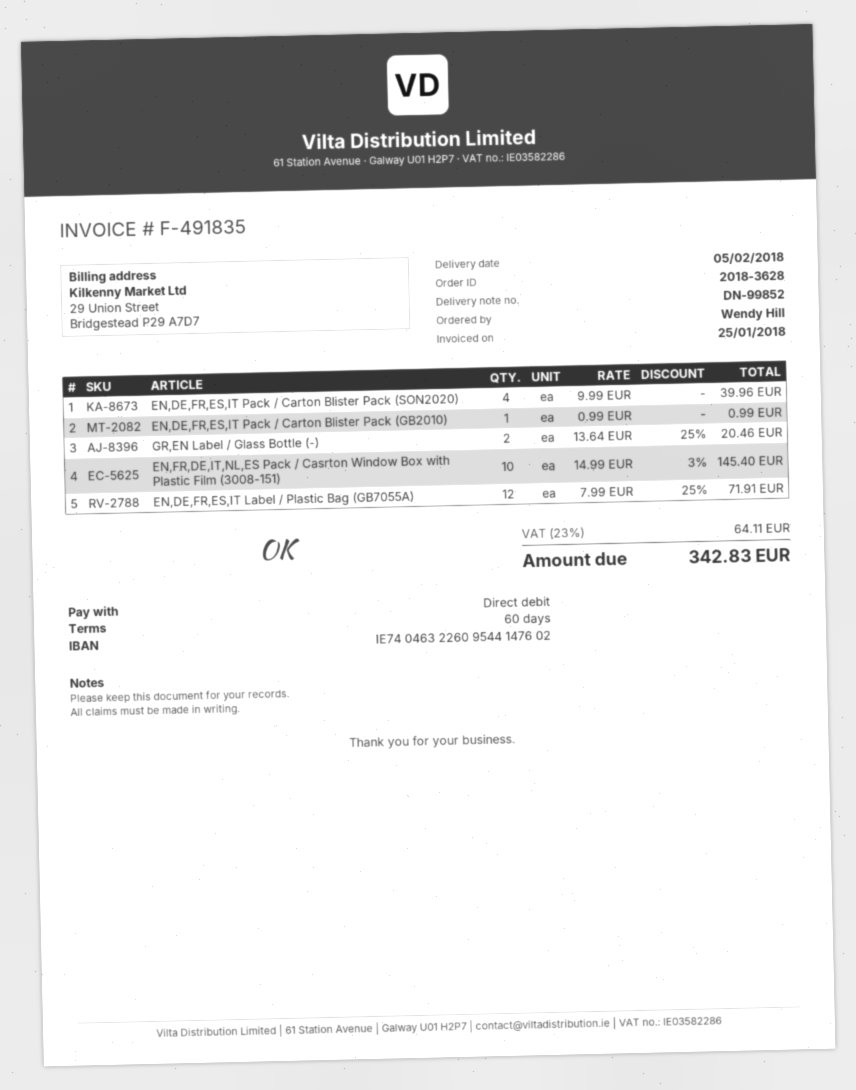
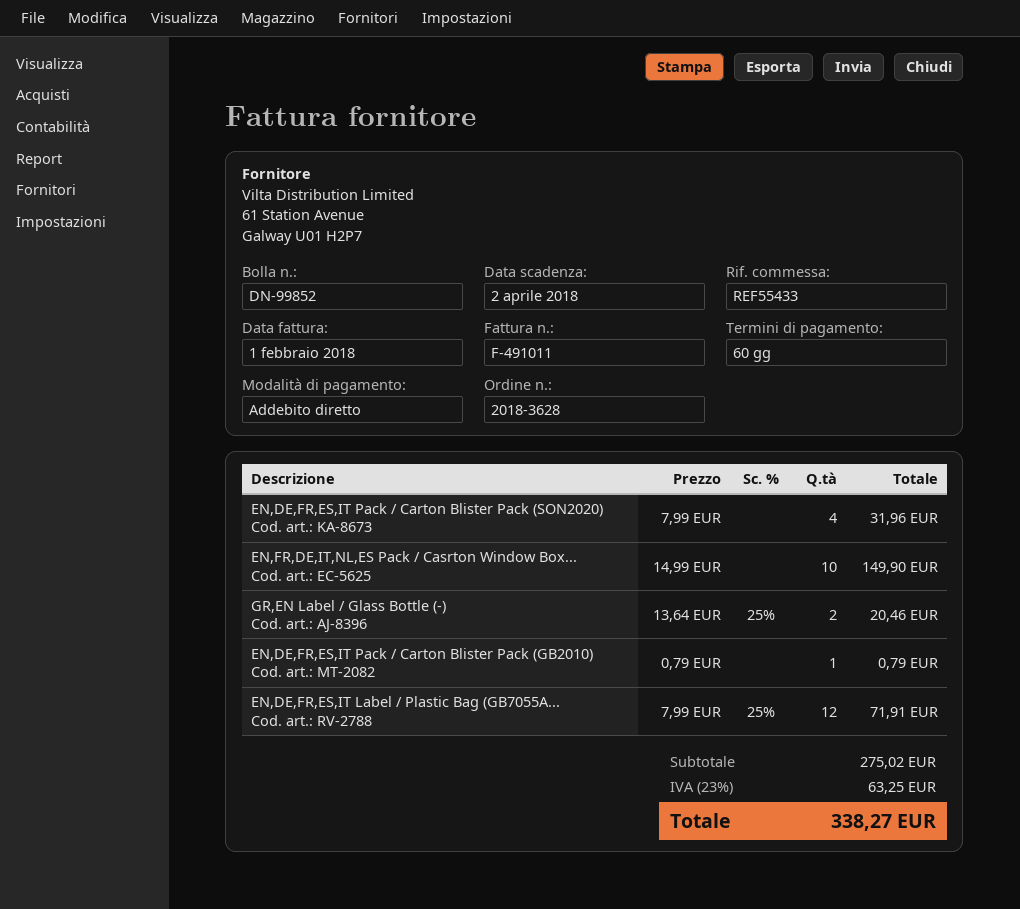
invoice number: F-491835 -> F-491011
invoice date: 2018-01-25 -> 2018-02-01
EN,DE,FR,ES,IT Pack / Carton Blister Pack (SON2020): 4 x 9.99 = 39.96 -> 4 x 7.99 = 31.96
EN,DE,FR,ES,IT Pack / Carton Blister Pack (GB2010): 1 x 0.99 = 0.99 -> 1 x 0.79 = 0.79
EN,FR,DE,IT,NL,ES Pack / Casrton Window Box with Plastic Film (3008-151): 10 x 14.99 - 3% = 145.40 -> 10 x 14.99 = 149.90
tax: 23% = 64.11 -> 23% = 63.25
total: 342.83 -> 338.27

